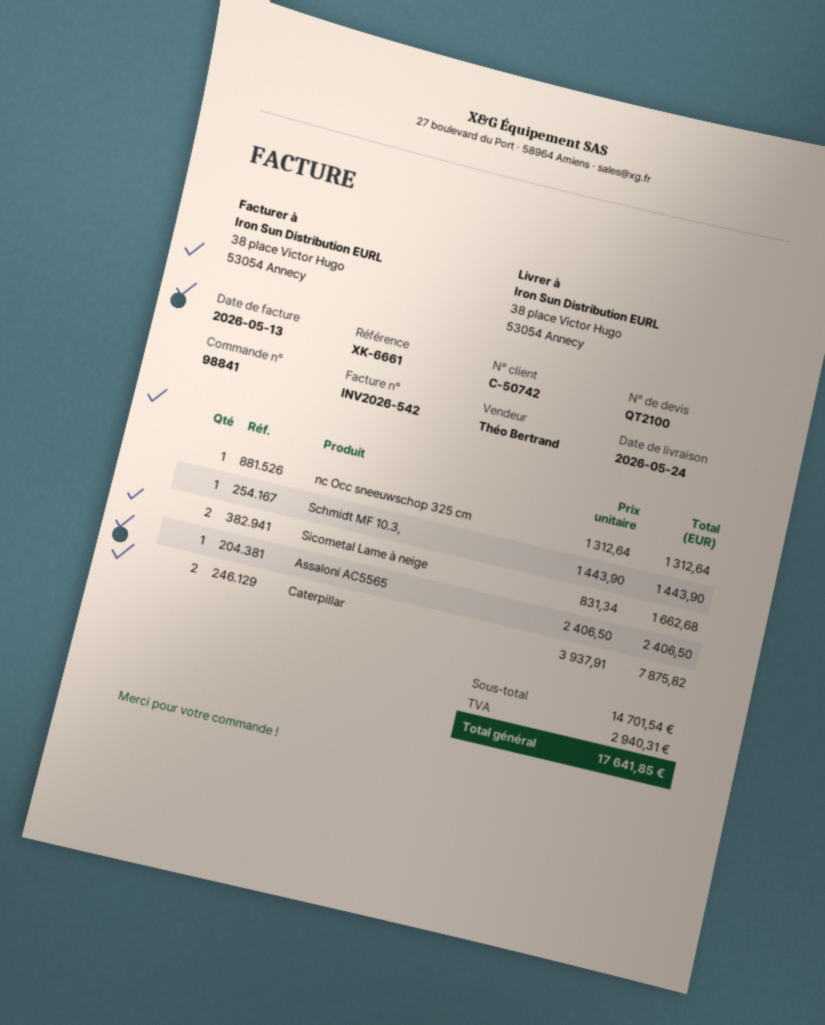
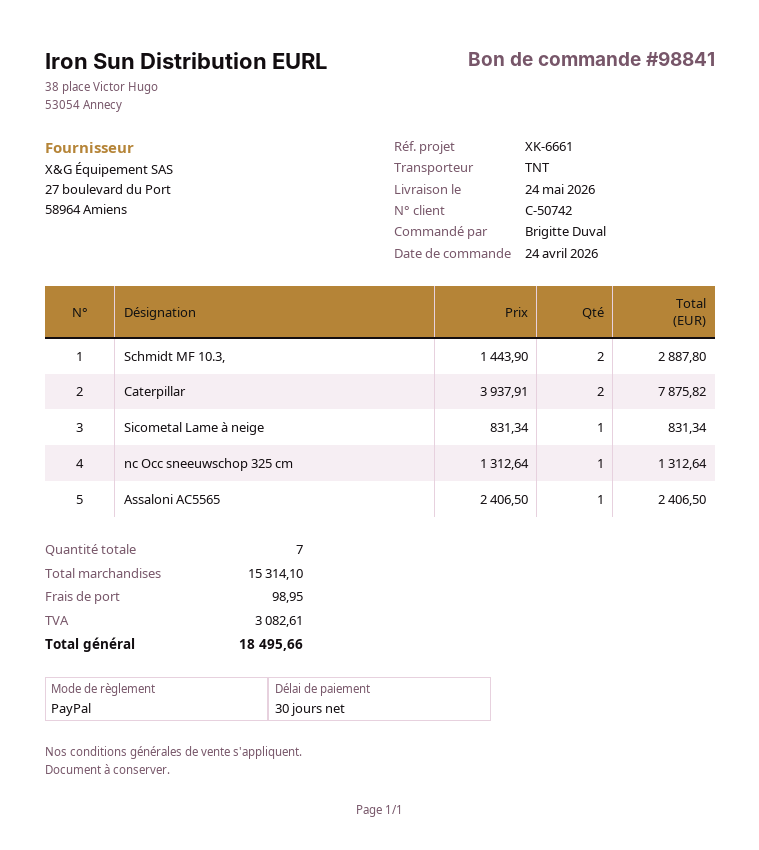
Schmidt MF 10.3,: 1 x 1443.90 = 1443.90 -> 2 x 1443.90 = 2887.80
Sicometal Lame à neige: 2 x 831.34 = 1662.68 -> 1 x 831.34 = 831.34
subtotal: 14701.54 -> 15314.10
shipping: none -> 98.95
tax: 2940.31 -> 3082.61
total: 17641.85 -> 18495.66

